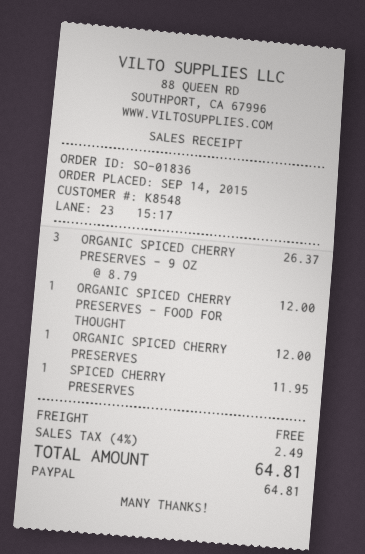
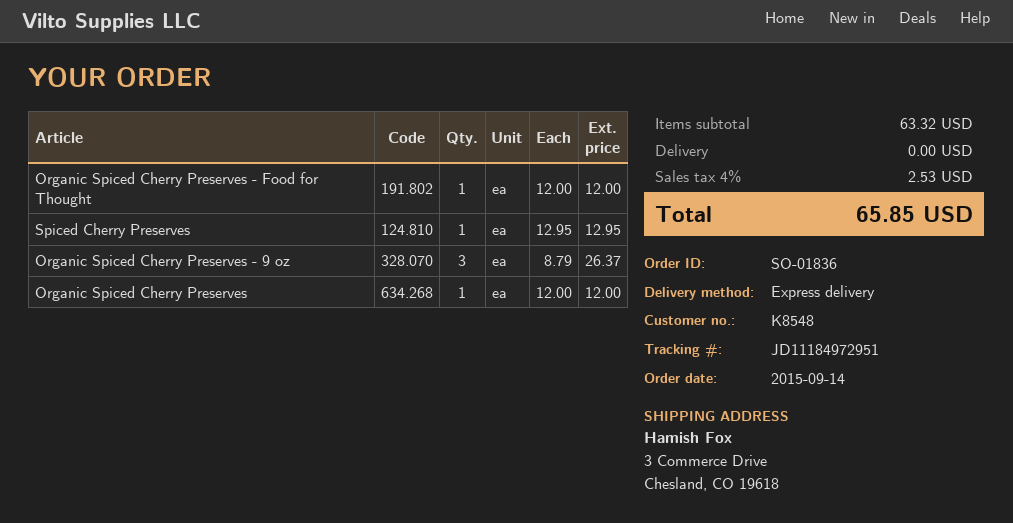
SPICED CHERRY PRESERVES: 1 x 11.95 = 11.95 -> 1 x 12.95 = 12.95
tax: 4% = 2.49 -> 4% = 2.53
total: 64.81 -> 65.85

